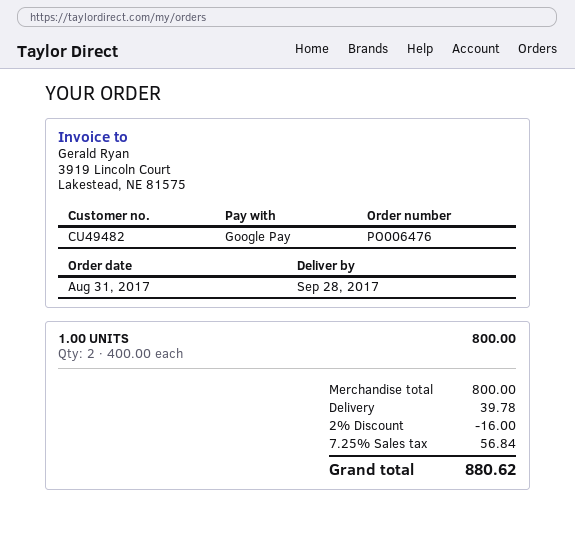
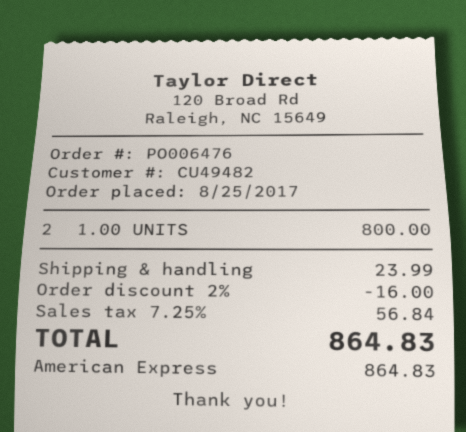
order date: 2017-08-31 -> 2017-08-25
payment method: Google Pay -> American Express
shipping: 39.78 -> 23.99
total: 880.62 -> 864.83

